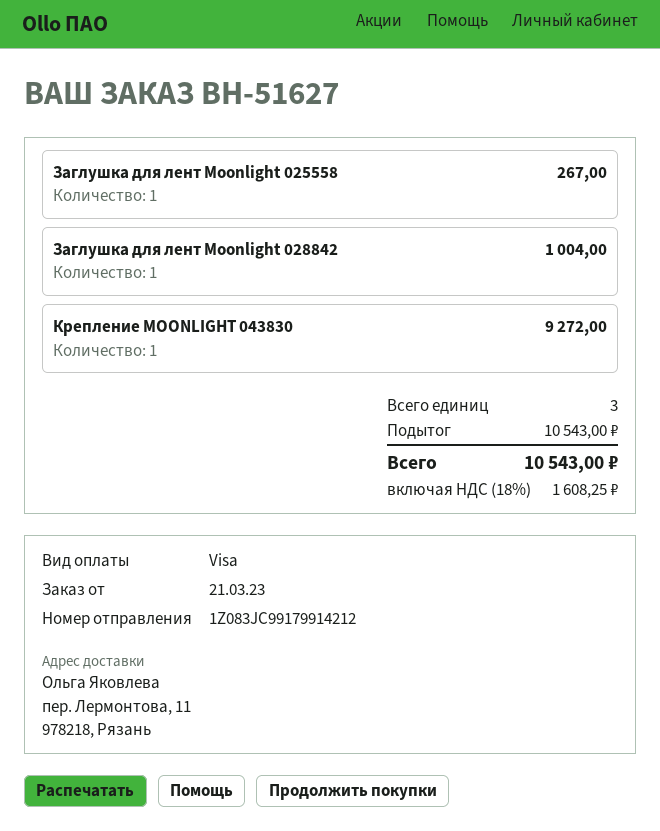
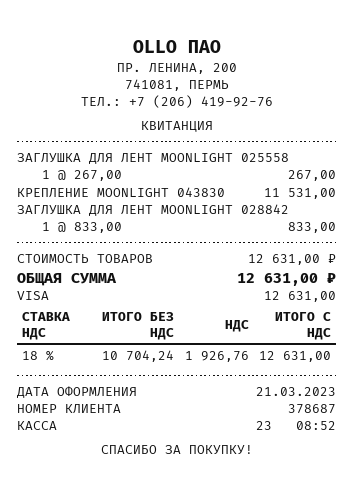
Заглушка для лент Moonlight 028842: 1 for 1004.00 -> 1 for 833.00
Крепление MOONLIGHT 043830: 1 for 9272.00 -> 1 for 11531.00
subtotal: 10543.00 -> 12631.00
tax: 18% = 1608.25 -> 18% = 1926.76
total: 10543.00 -> 12631.00

